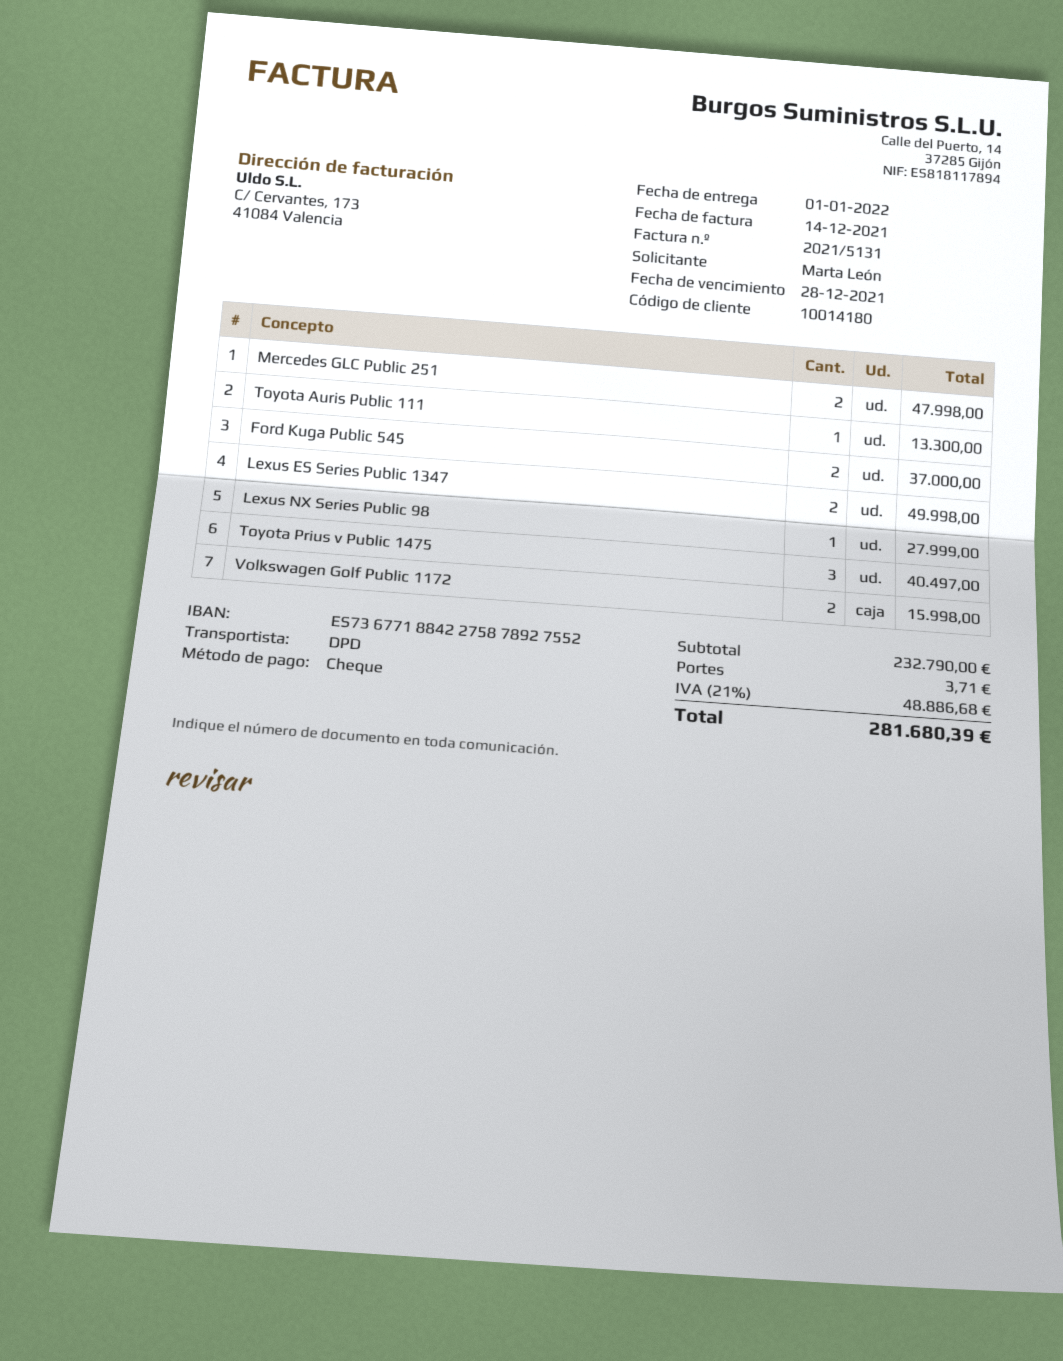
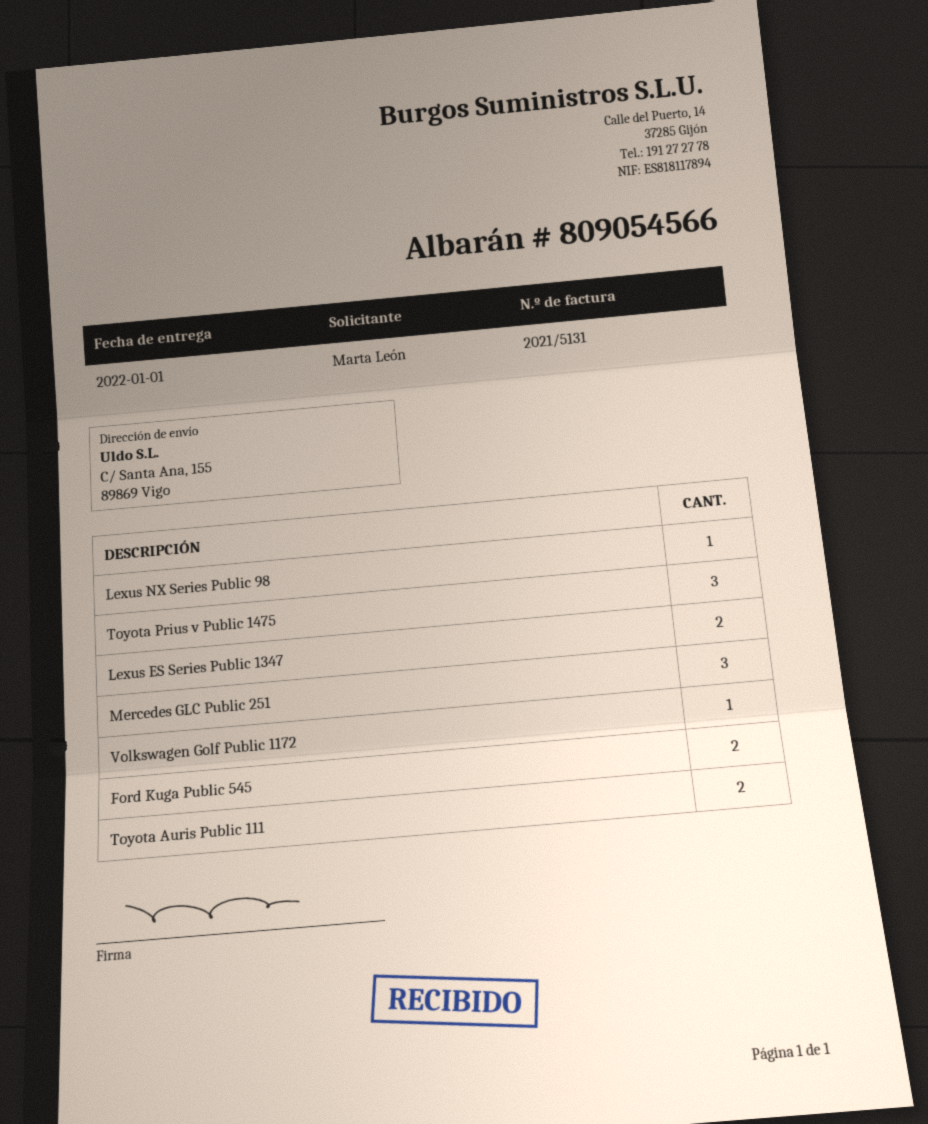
Mercedes GLC Public 251: 2 -> 3
Toyota Auris Public 111: 1 -> 2
Volkswagen Golf Public 1172: 2 -> 1

